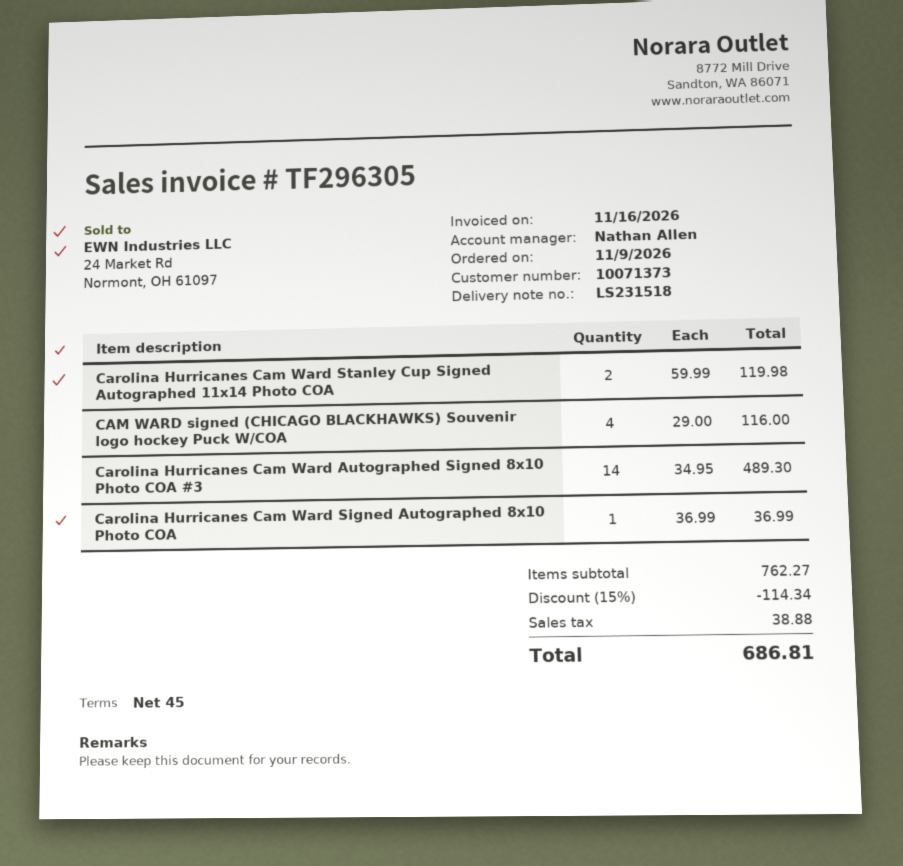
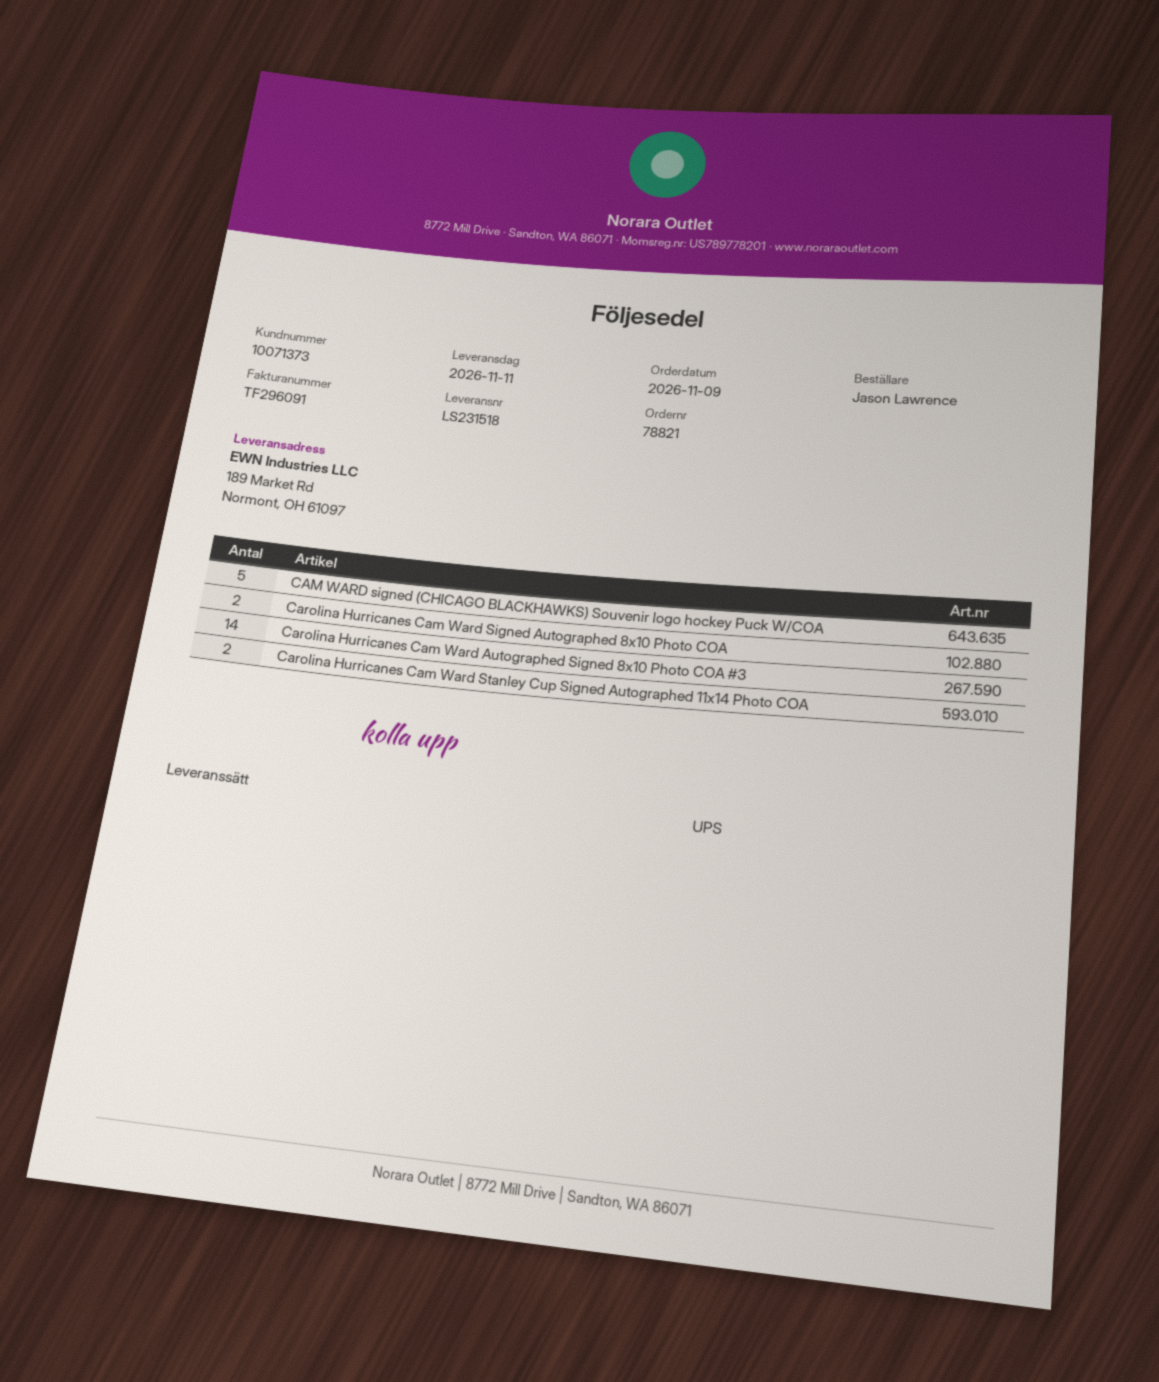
invoice number: TF296305 -> TF296091
CAM WARD signed (CHICAGO BLACKHAWKS) Souvenir logo hockey Puck W/COA: 4 -> 5
Carolina Hurricanes Cam Ward Signed Autographed 8x10 Photo COA: 1 -> 2

